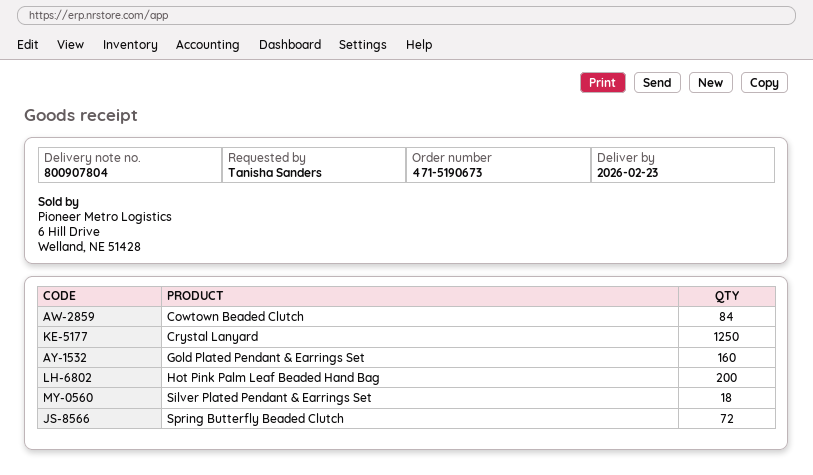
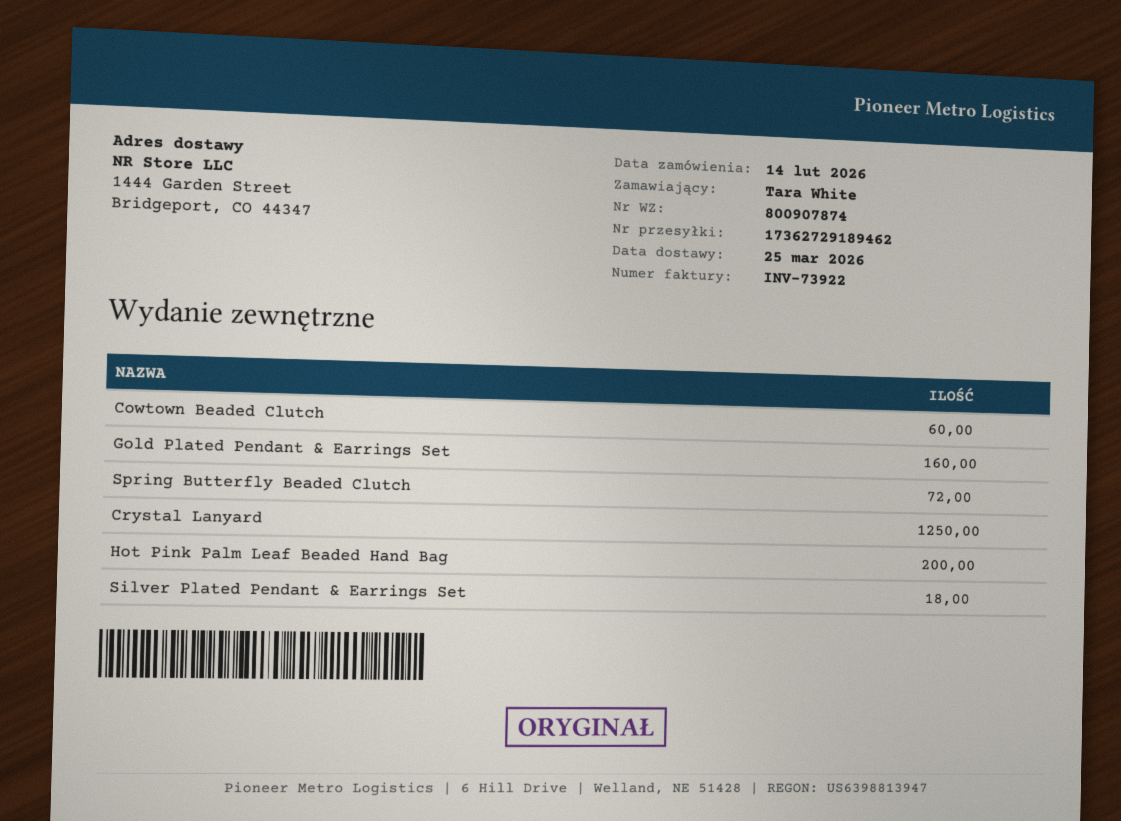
delivery note number: 800907804 -> 800907874
delivery date: 2026-02-23 -> 2026-03-25
ordered by: Tanisha Sanders -> Tara White
Cowtown Beaded Clutch: 84 -> 60

